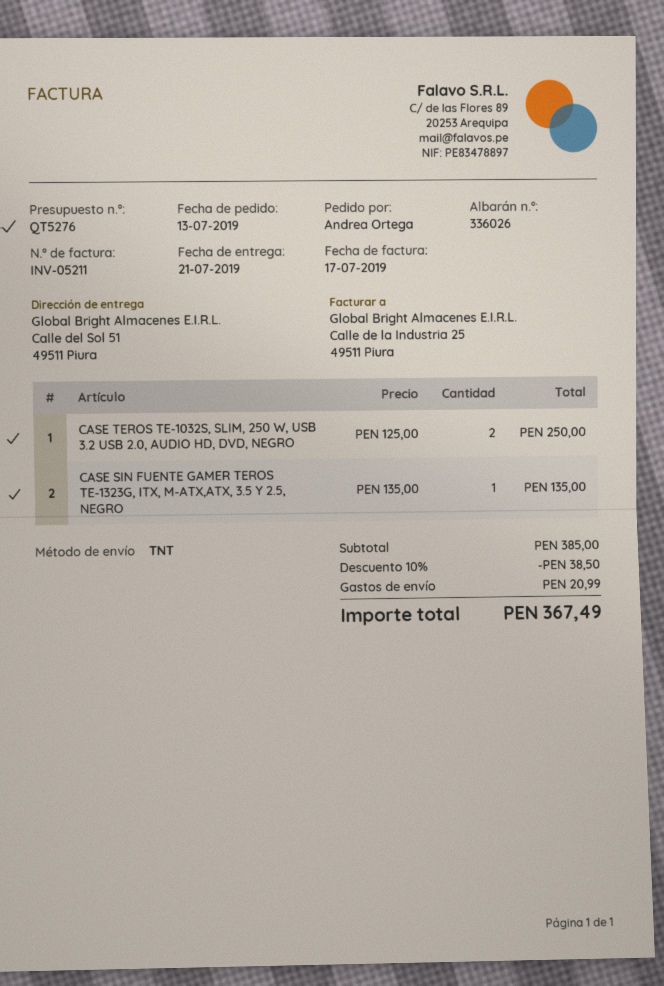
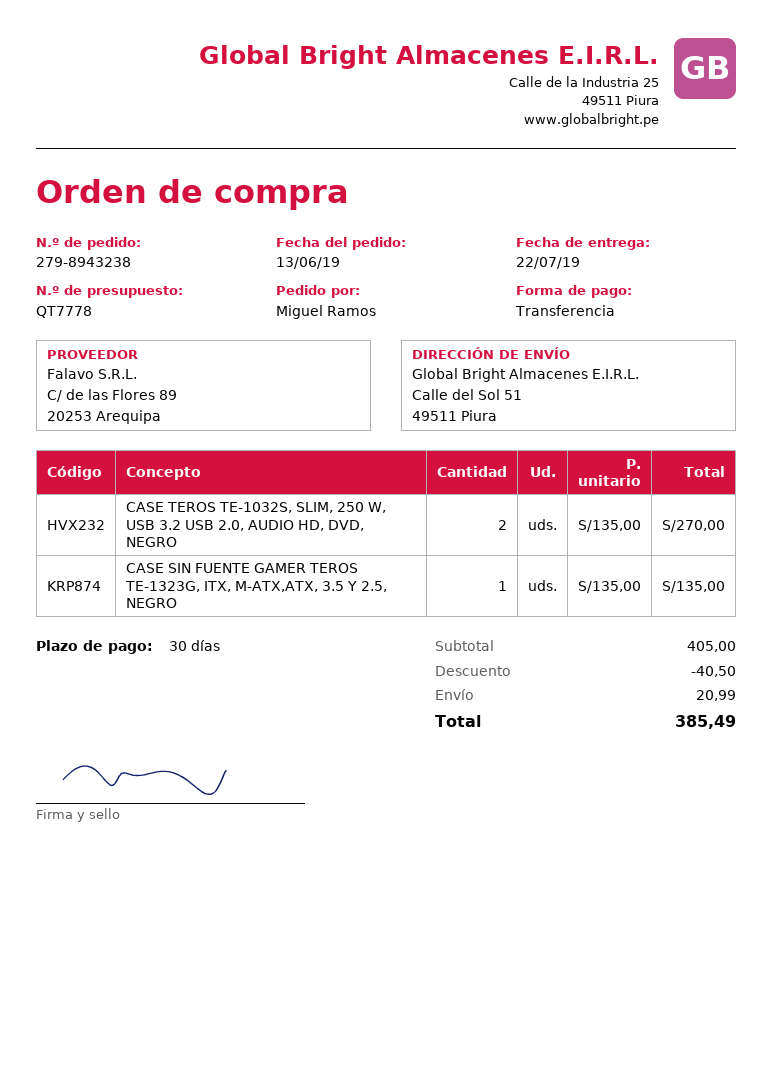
quote number: QT5276 -> QT7778
order date: 2019-07-13 -> 2019-06-13
delivery date: 2019-07-21 -> 2019-07-22
ordered by: Andrea Ortega -> Miguel Ramos
CASE TEROS TE-1032S, SLIM, 250 W, USB 3.2 USB 2.0, AUDIO HD, DVD, NEGRO: 2 x 125.00 = 250.00 -> 2 x 135.00 = 270.00
subtotal: 385.00 -> 405.00
discount: 38.50 -> 40.50
total: 367.49 -> 385.49

